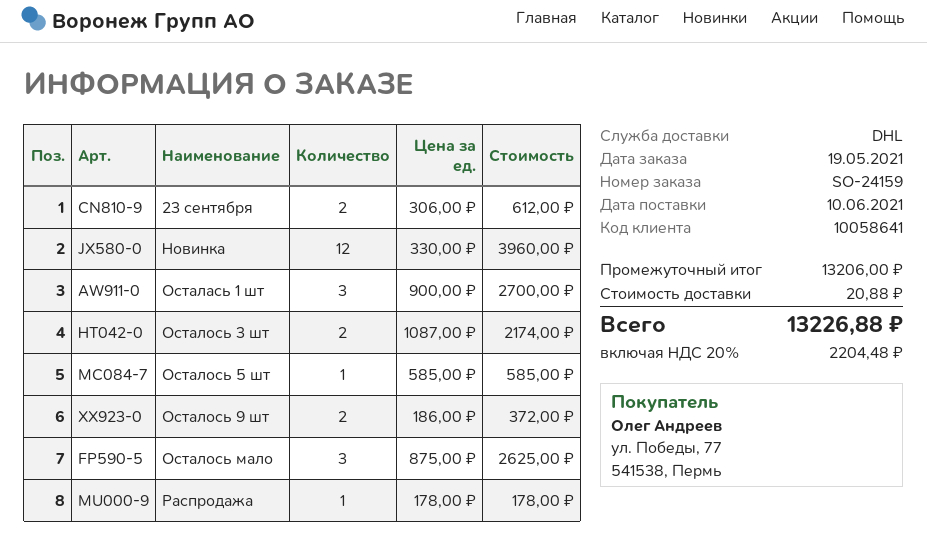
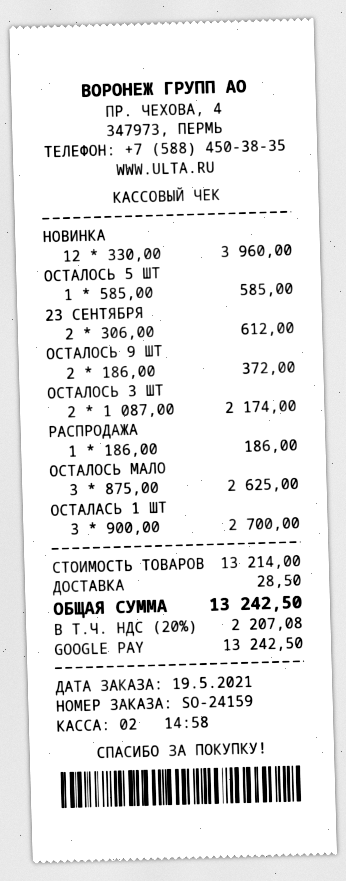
Распродажа: 1 x 178.00 = 178.00 -> 1 x 186.00 = 186.00
subtotal: 13206.00 -> 13214.00
shipping: 20.88 -> 28.50
tax: 20% = 2204.48 -> 20% = 2207.08
total: 13226.88 -> 13242.50

